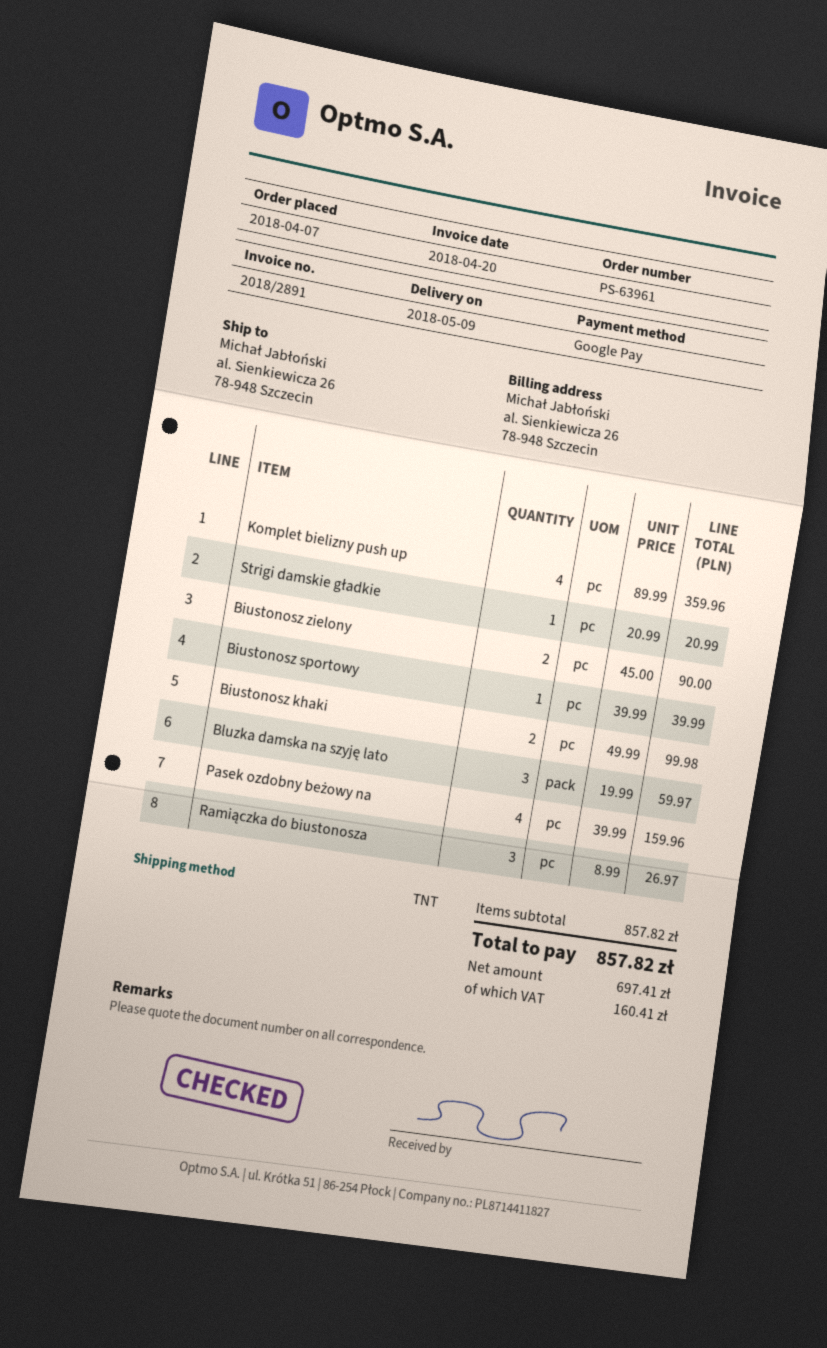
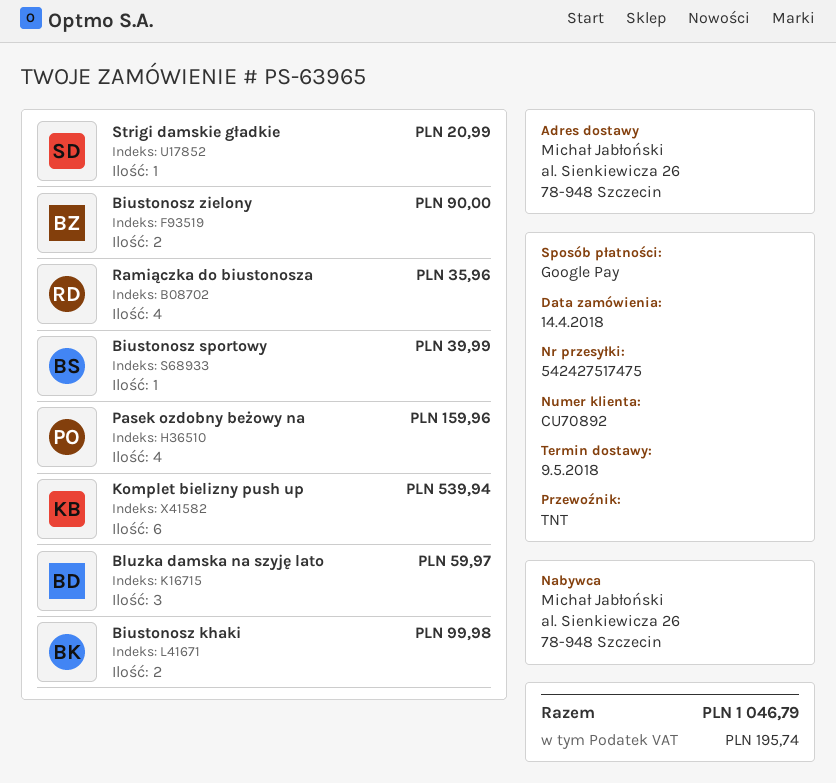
order number: PS-63961 -> PS-63965
order date: 2018-04-07 -> 2018-04-14
Komplet bielizny push up: 4 for 359.96 -> 6 for 539.94
Ramiączka do biustonosza: 3 for 26.97 -> 4 for 35.96
tax: 160.41 -> 195.74
total: 857.82 -> 1046.79

